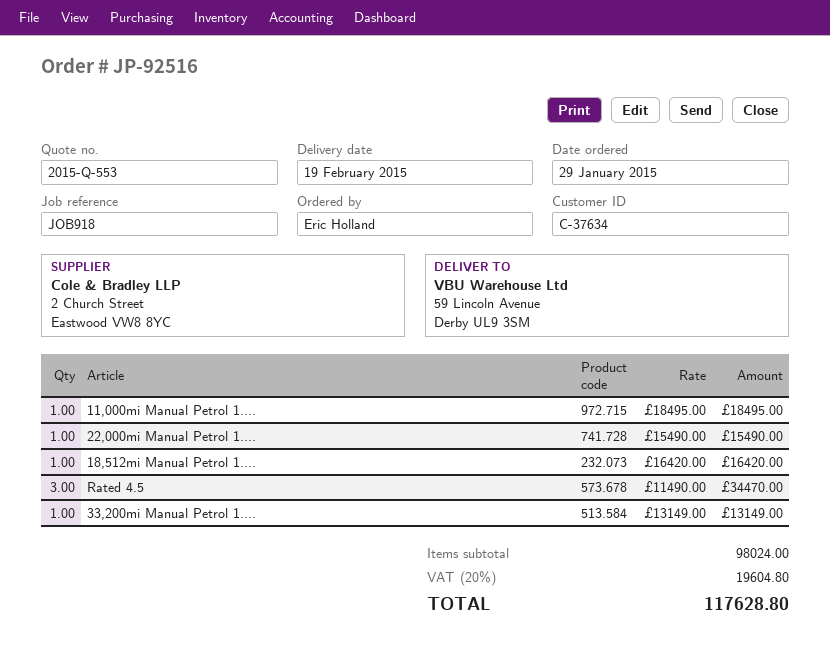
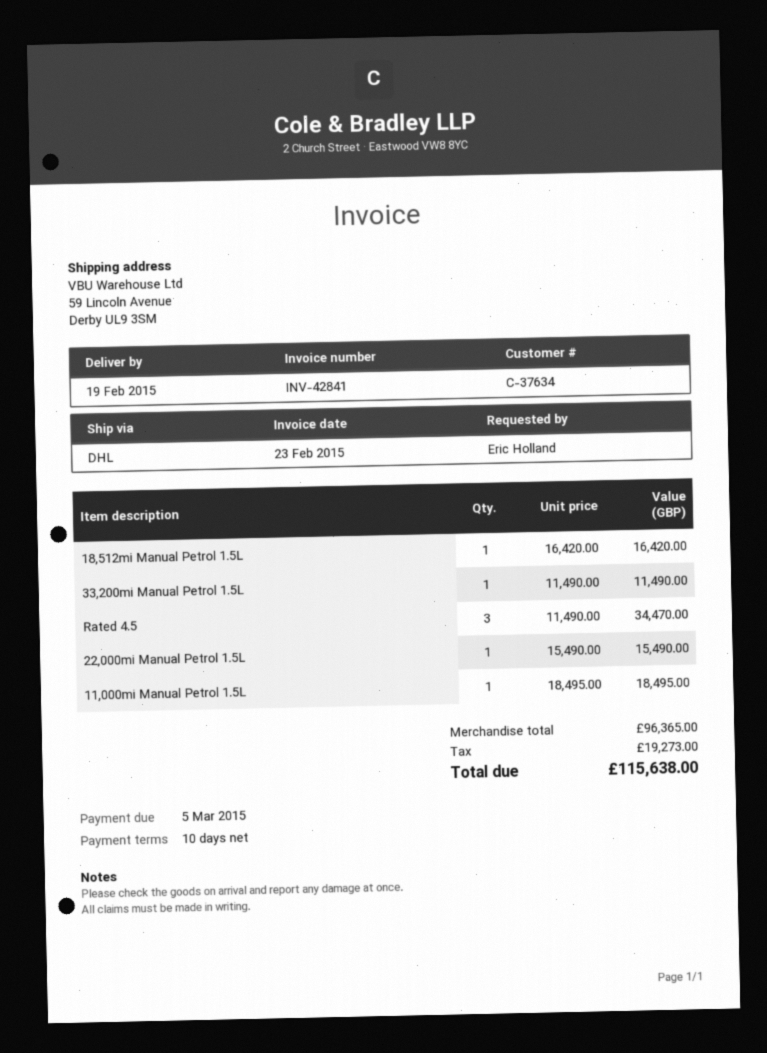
33,200mi Manual Petrol 1....: 1 x 13149.00 = 13149.00 -> 1 x 11490.00 = 11490.00
subtotal: 98024.00 -> 96365.00
tax: 19604.80 -> 19273.00
total: 117628.80 -> 115638.00

